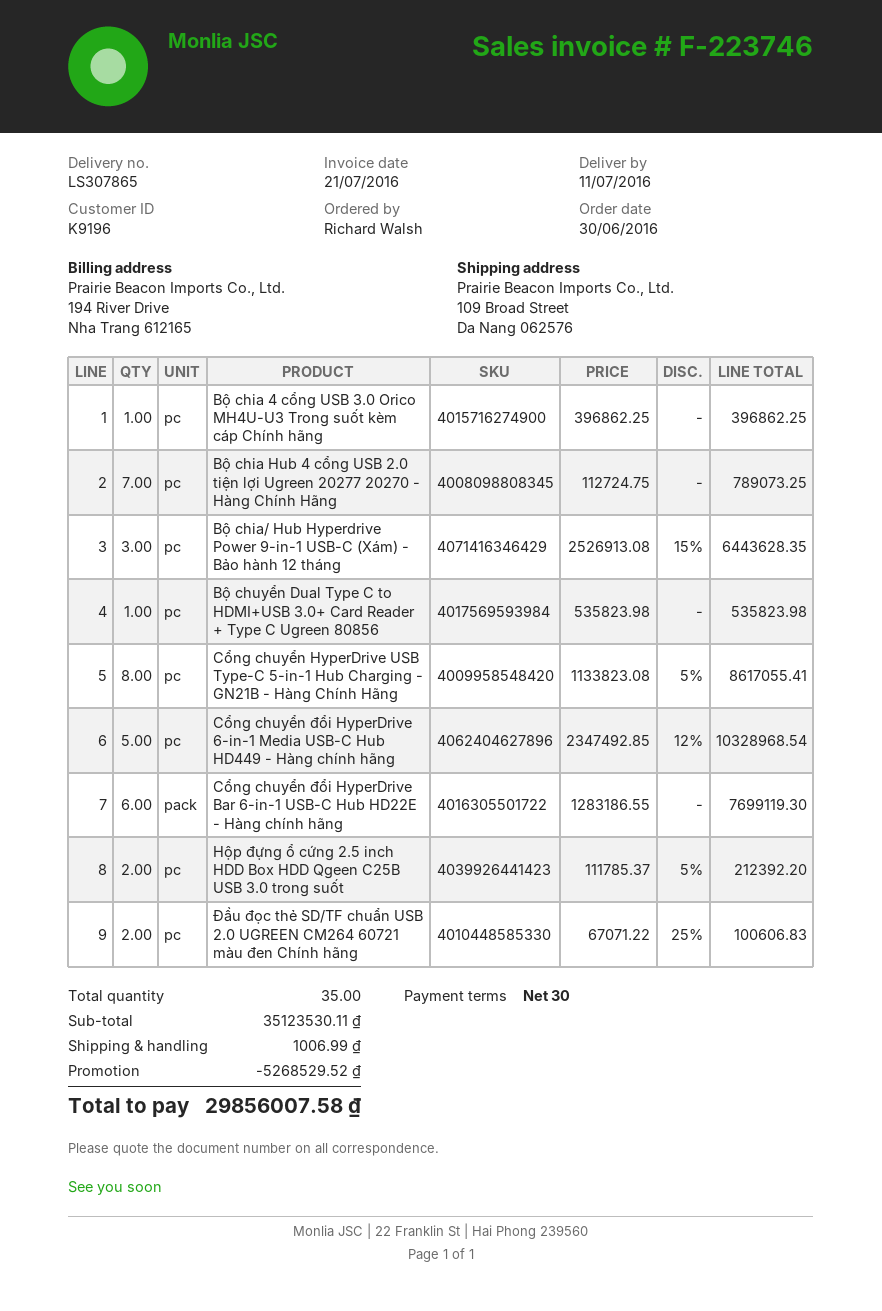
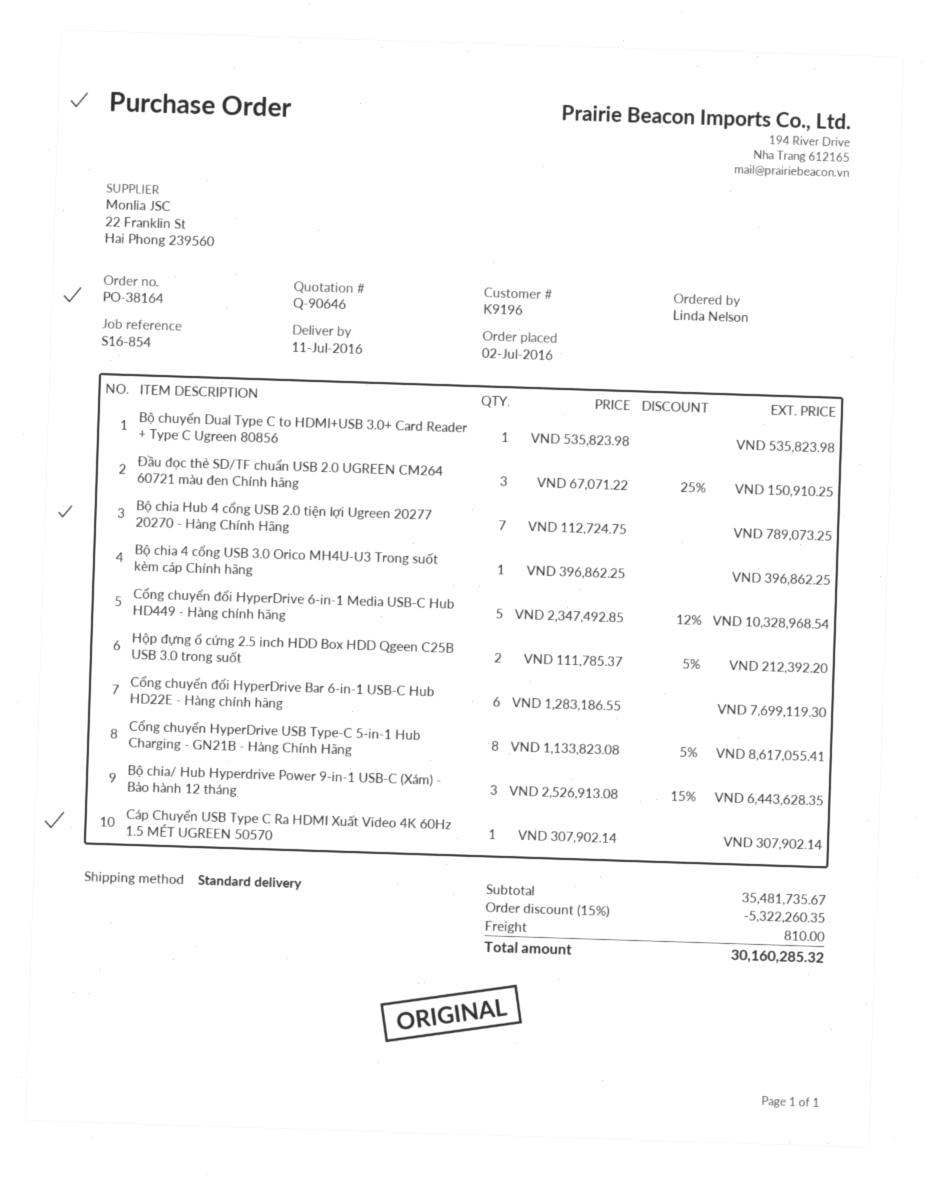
order date: 2016-06-30 -> 2016-07-02
ordered by: Richard Walsh -> Linda Nelson
Đầu đọc thẻ SD/TF chuẩn USB 2.0 UGREEN CM264 60721 màu đen Chính hãng: 2 x 67071.22 - 25% = 100606.83 -> 3 x 67071.22 - 25% = 150910.25
Cáp Chuyển USB Type C Ra HDMI Xuất Video 4K 60Hz 1.5 MÉT UGREEN 50570: none -> 1 x 307902.14 = 307902.14
subtotal: 35123530.11 -> 35481735.67
discount: 5268529.52 -> 5322260.35
shipping: 1006.99 -> 810.00
total: 29856007.58 -> 30160285.32

